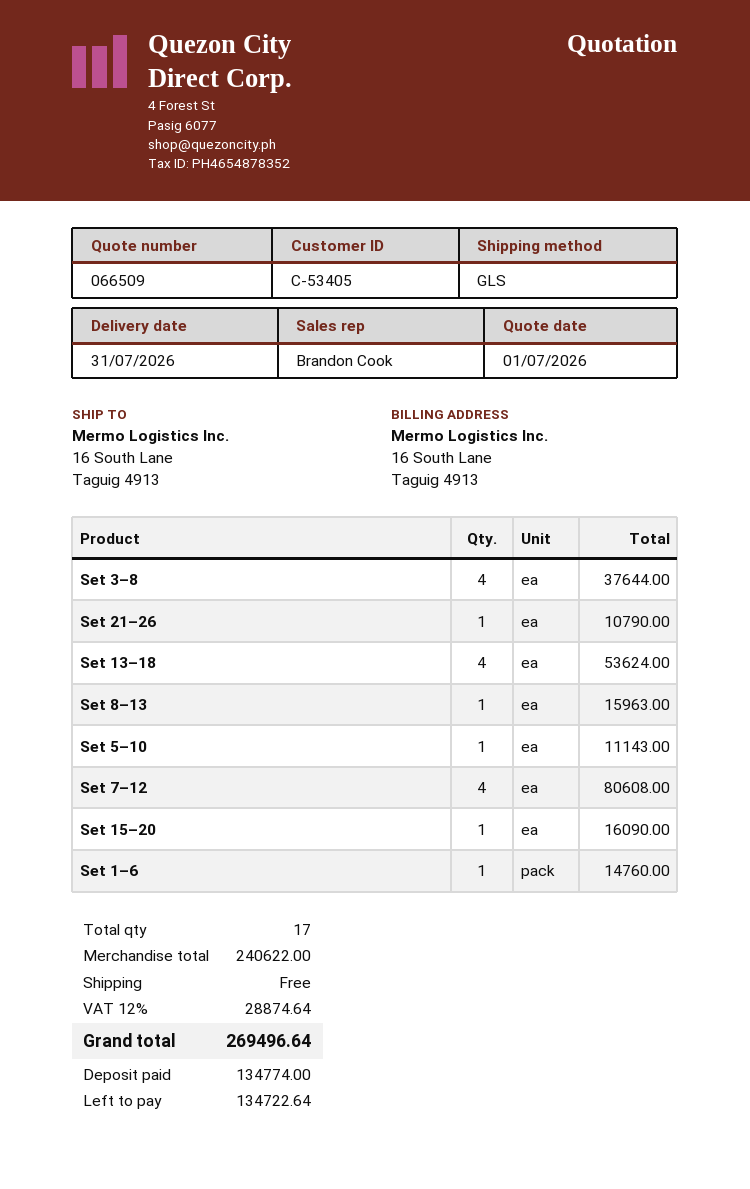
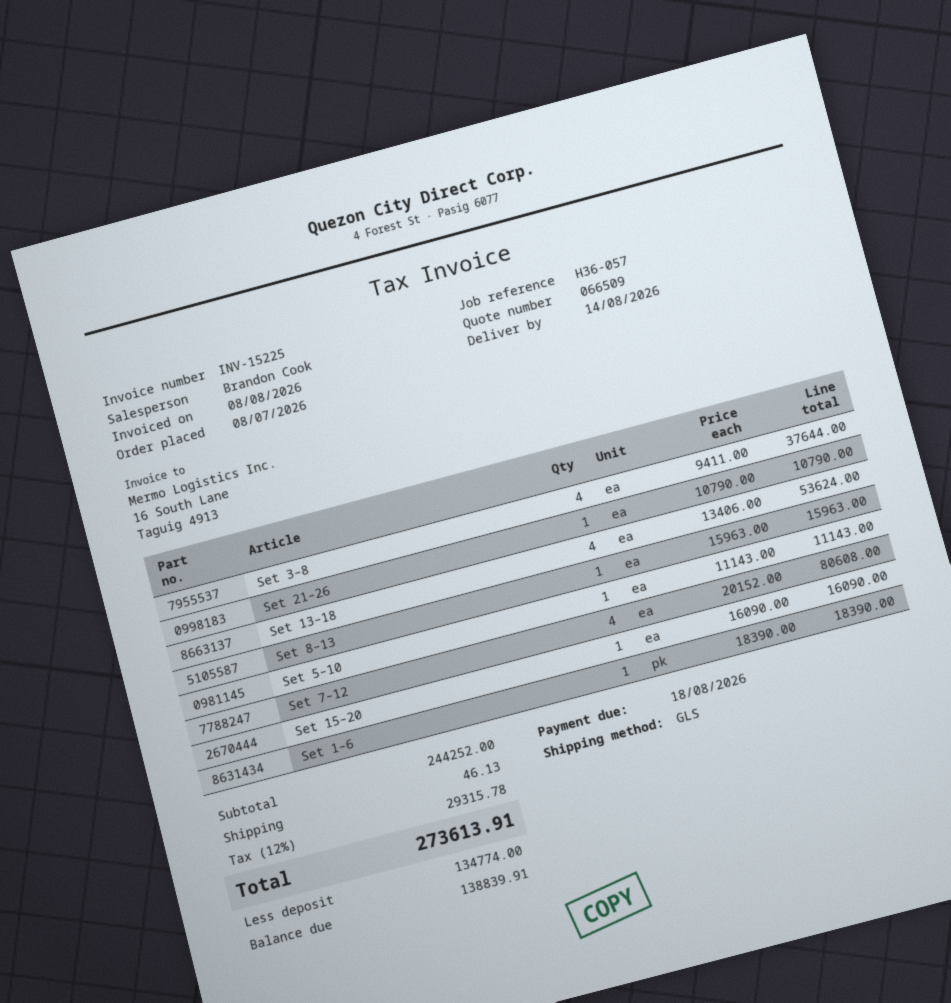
delivery date: 2026-07-31 -> 2026-08-14
Set 1–6: 1 for 14760.00 -> 1 for 18390.00
subtotal: 240622.00 -> 244252.00
shipping: 0.00 -> 46.13
tax: 12% = 28874.64 -> 12% = 29315.78
total: 269496.64 -> 273613.91
balance: 134722.64 -> 138839.91

